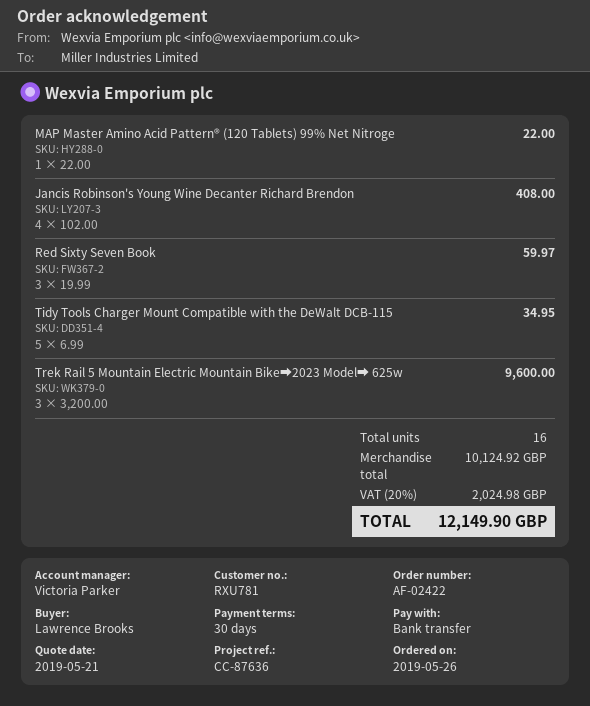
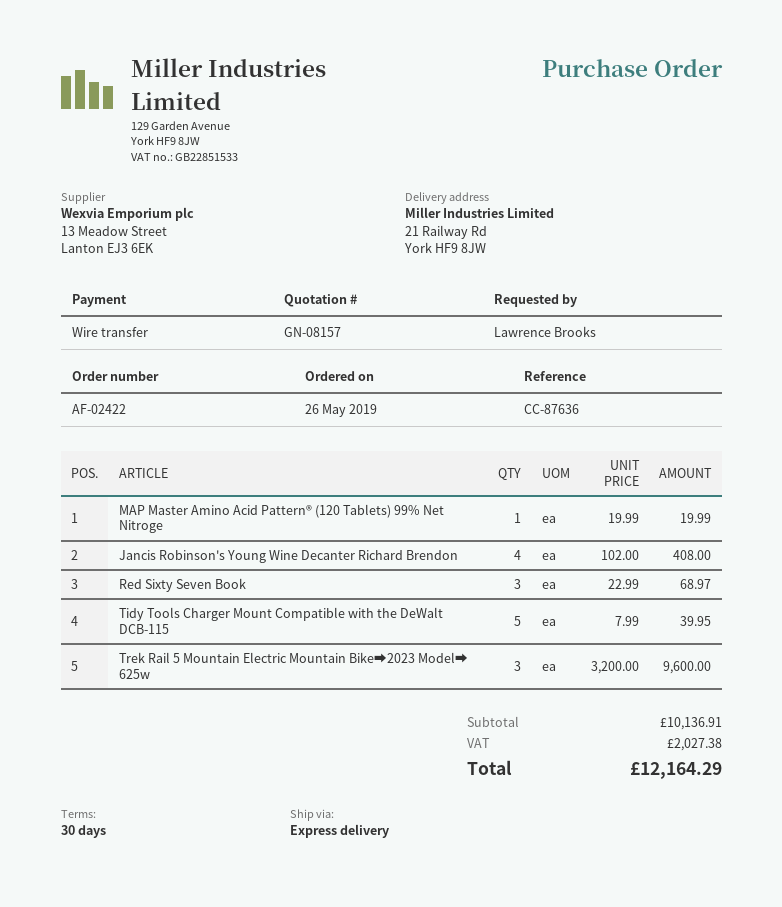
MAP Master Amino Acid Pattern® (120 Tablets) 99% Net Nitroge: 1 x 22.00 = 22.00 -> 1 x 19.99 = 19.99
Red Sixty Seven Book: 3 x 19.99 = 59.97 -> 3 x 22.99 = 68.97
Tidy Tools Charger Mount Compatible with the DeWalt DCB-115: 5 x 6.99 = 34.95 -> 5 x 7.99 = 39.95
subtotal: 10124.92 -> 10136.91
tax: 2024.98 -> 2027.38
total: 12149.90 -> 12164.29

